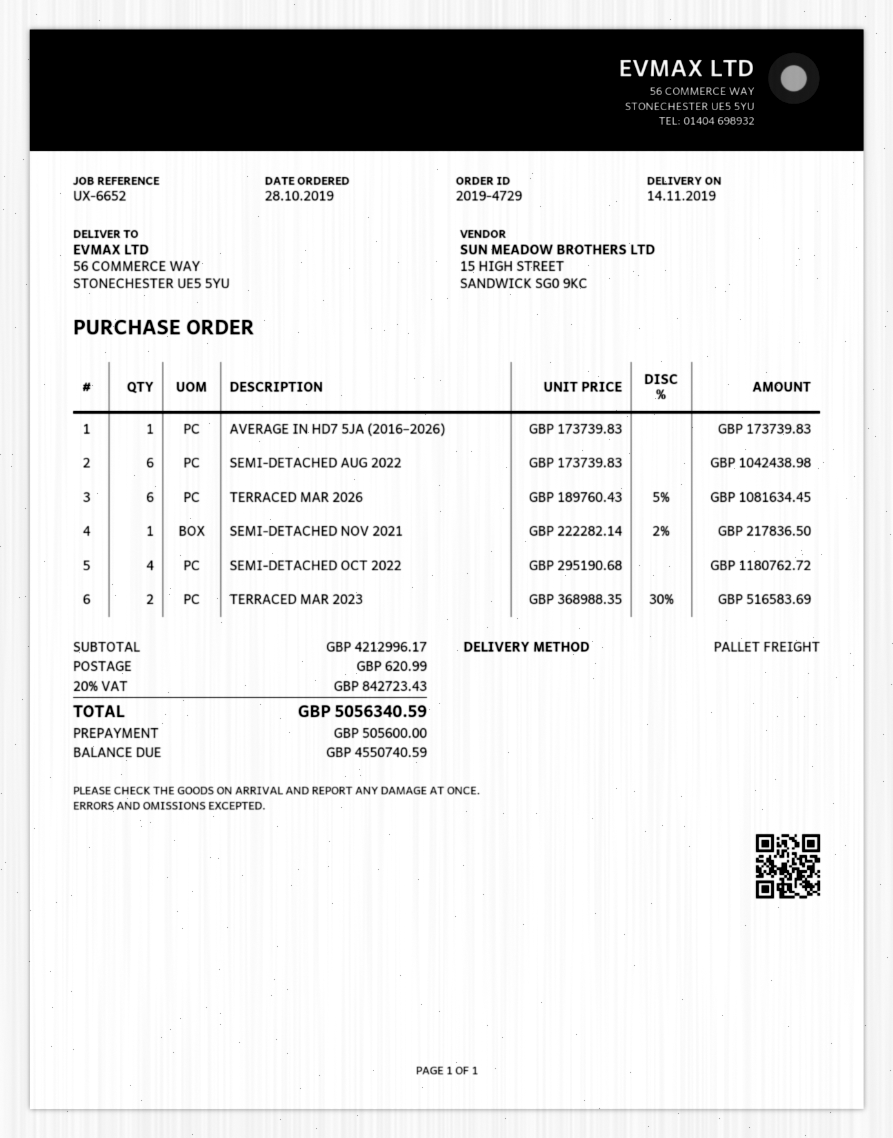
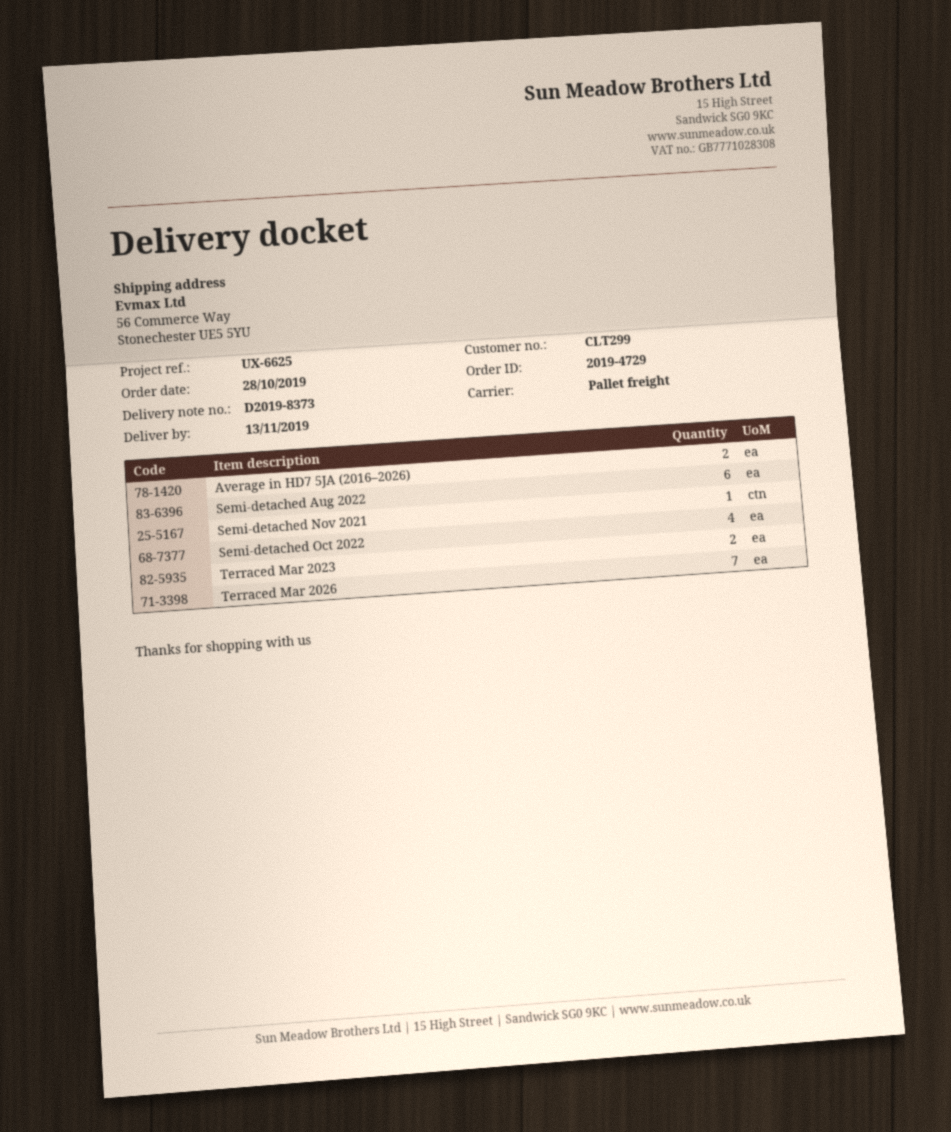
delivery date: 2019-11-14 -> 2019-11-13
reference: UX-6652 -> UX-6625
AVERAGE IN HD7 5JA (2016–2026): 1 -> 2
TERRACED MAR 2026: 6 -> 7

